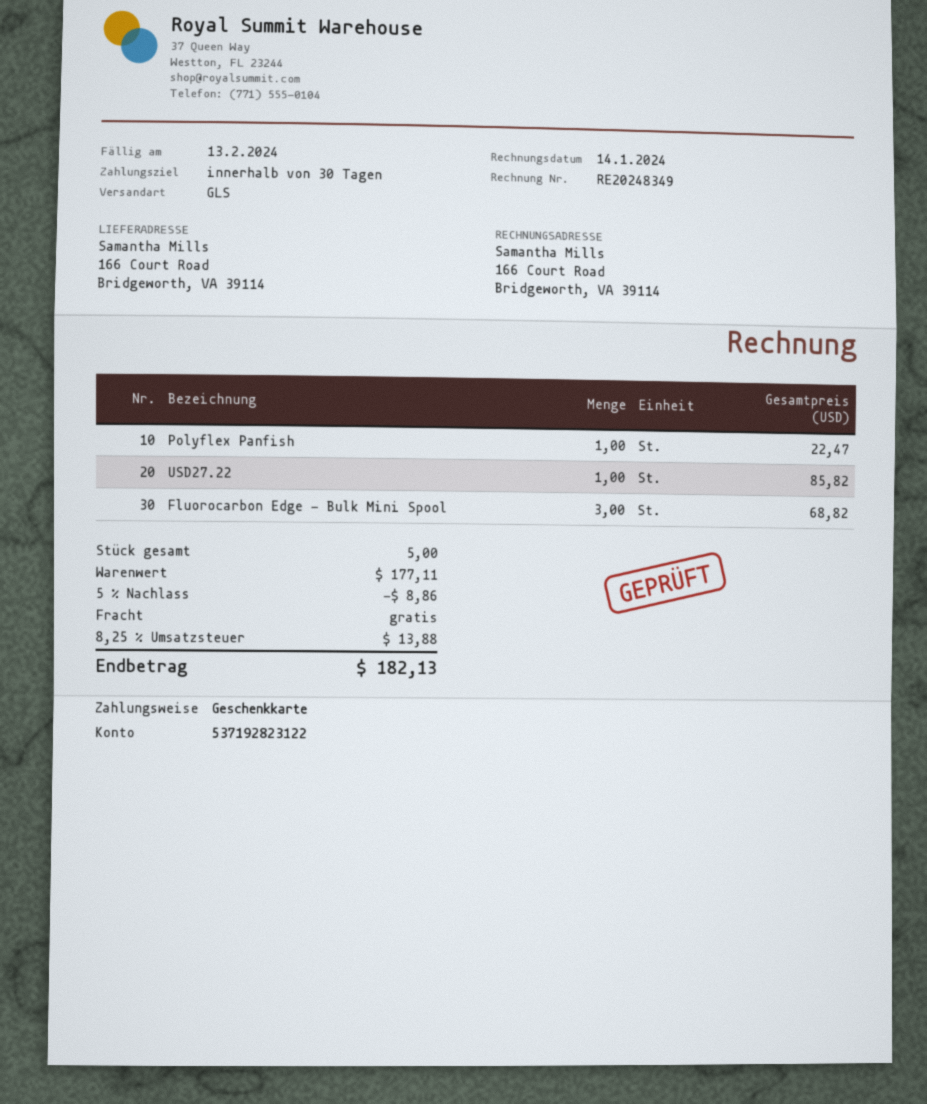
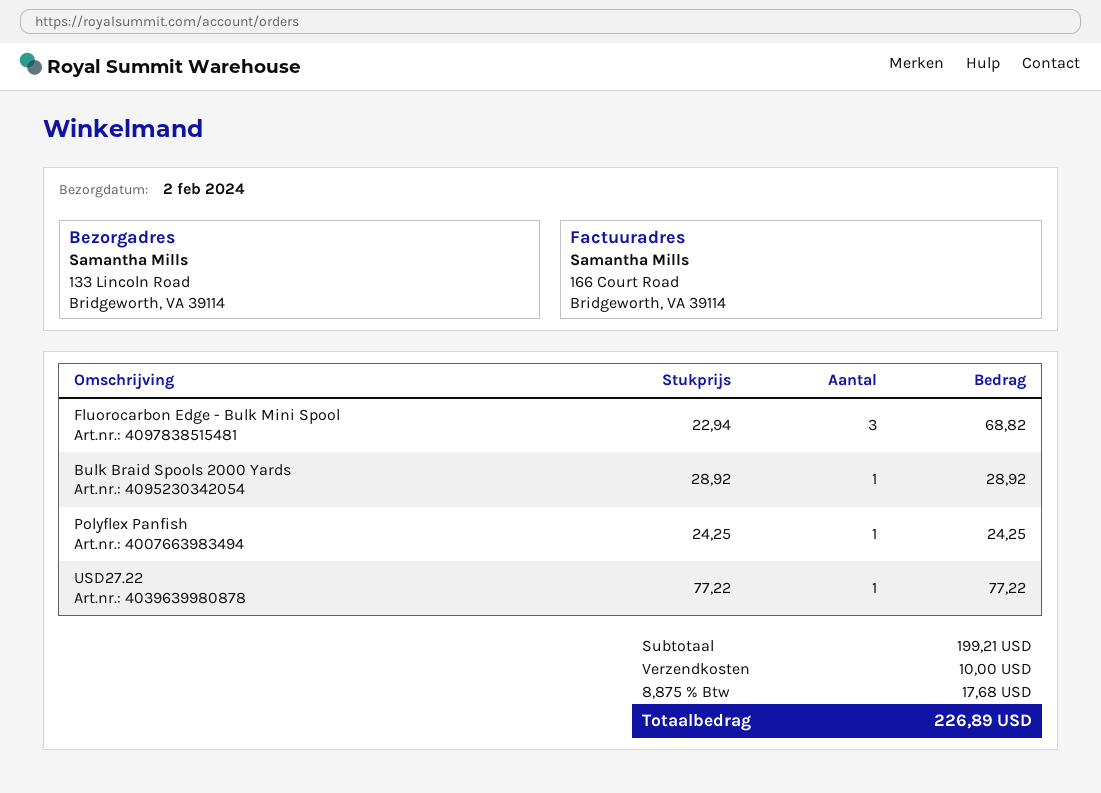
ship to: 166 Court Road, Bridgeworth, VA 39114 -> 133 Lincoln Road, Bridgeworth, VA 39114
Polyflex Panfish: 1 for 22.47 -> 1 for 24.25
USD27.22: 1 for 85.82 -> 1 for 77.22
Bulk Braid Spools 2000 Yards: none -> 1 for 28.92
subtotal: 177.11 -> 199.21
discount: 5% = 8.86 -> none
shipping: 0.00 -> 10.00
tax: 8.25% = 13.88 -> 8.875% = 17.68
total: 182.13 -> 226.89

